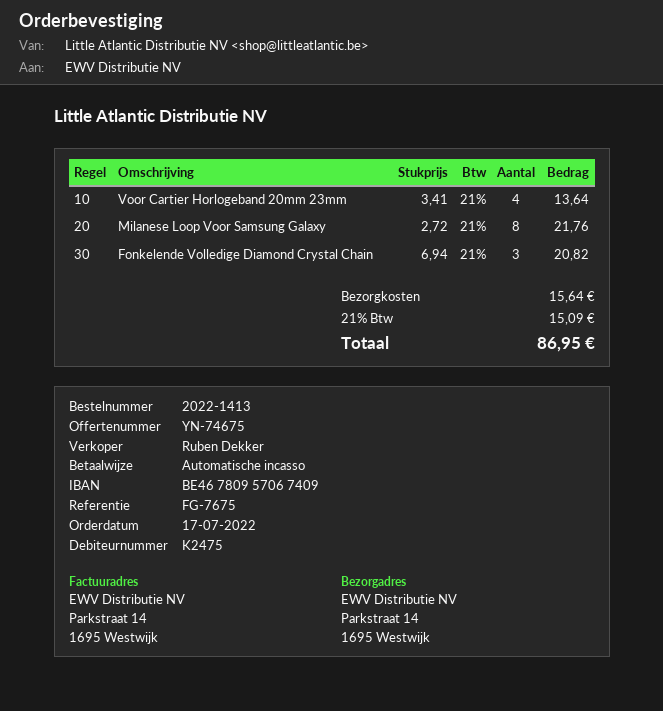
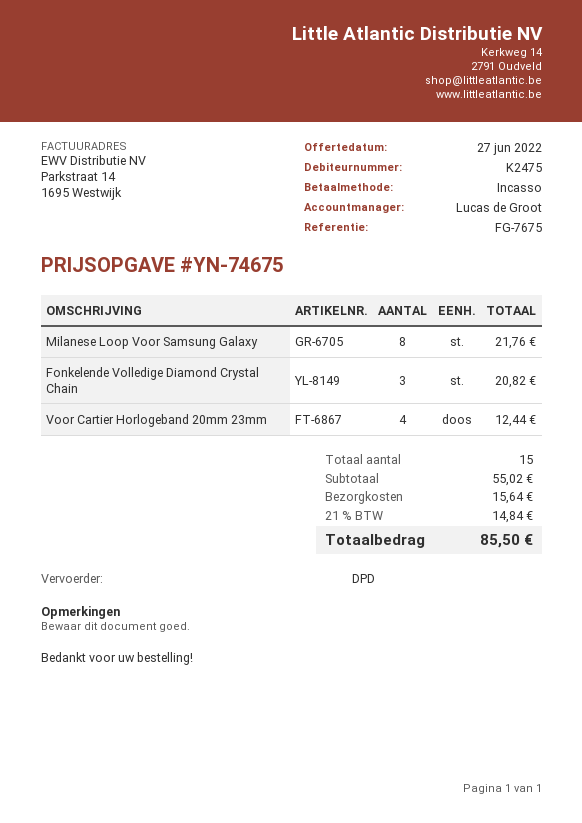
sales rep: Ruben Dekker -> Lucas de Groot
Voor Cartier Horlogeband 20mm 23mm: 4 for 13.64 -> 4 for 12.44
tax: 21% = 15.09 -> 21% = 14.84
total: 86.95 -> 85.50

